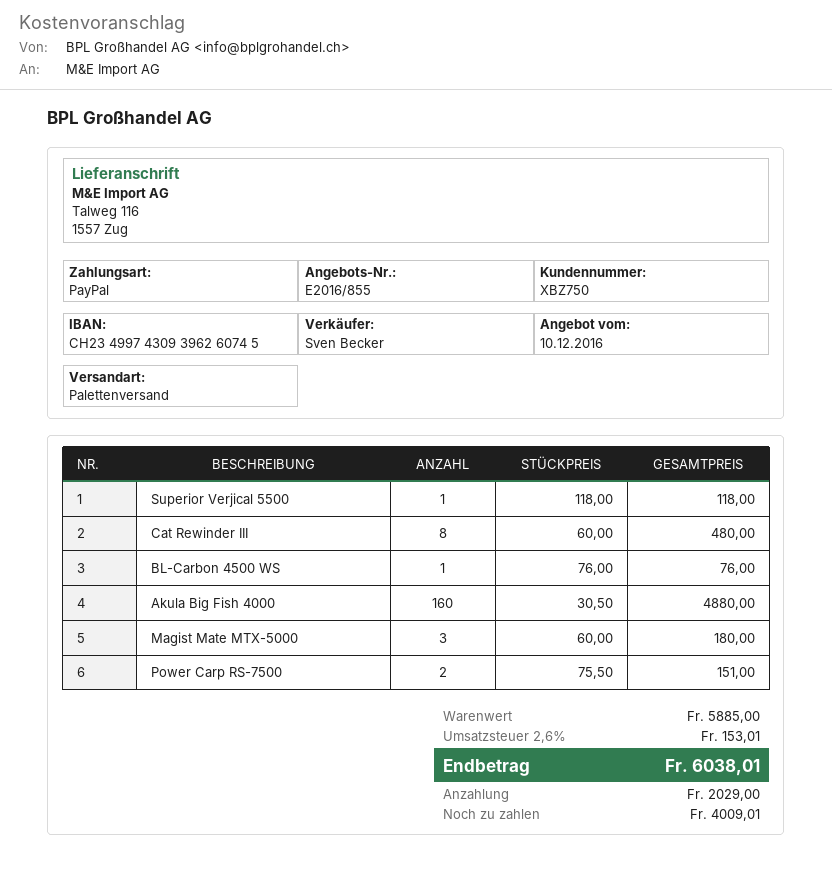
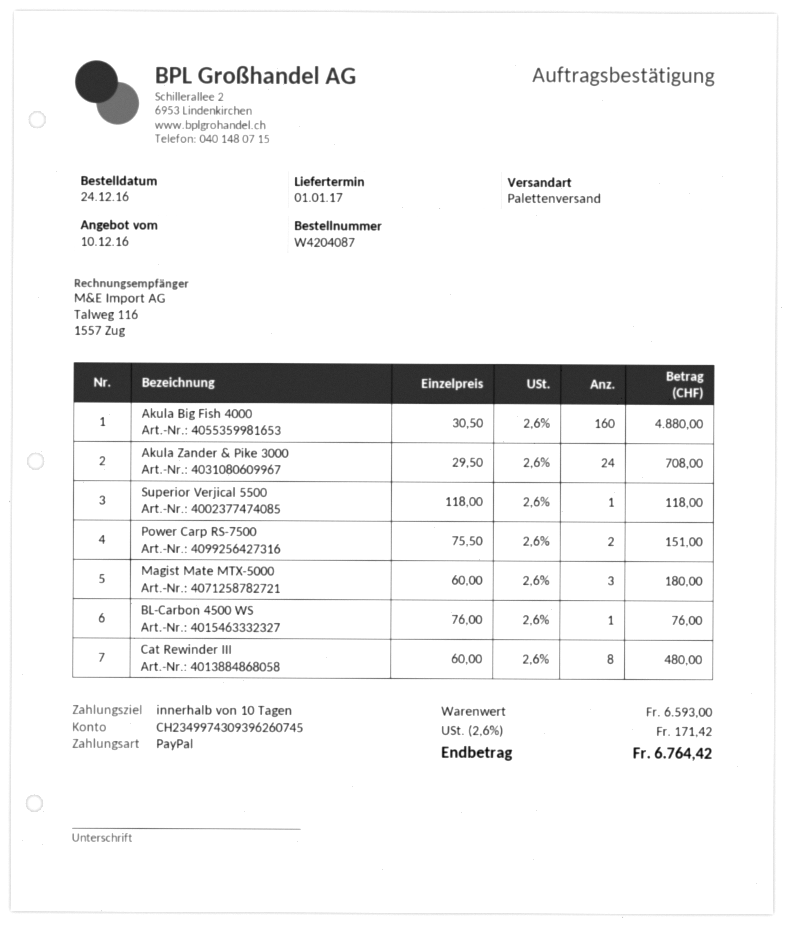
Akula Zander & Pike 3000: none -> 24 x 29.50 = 708.00
subtotal: 5885.00 -> 6593.00
tax: 2.6% = 153.01 -> 2.6% = 171.42
total: 6038.01 -> 6764.42

